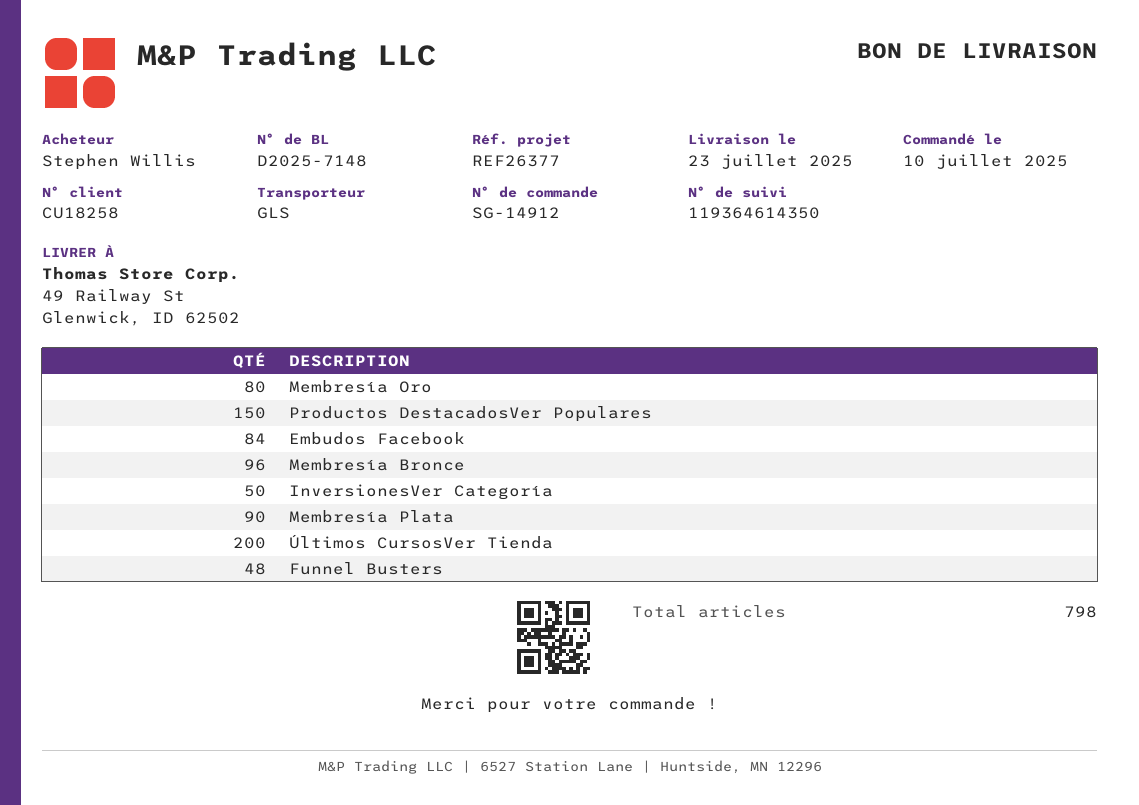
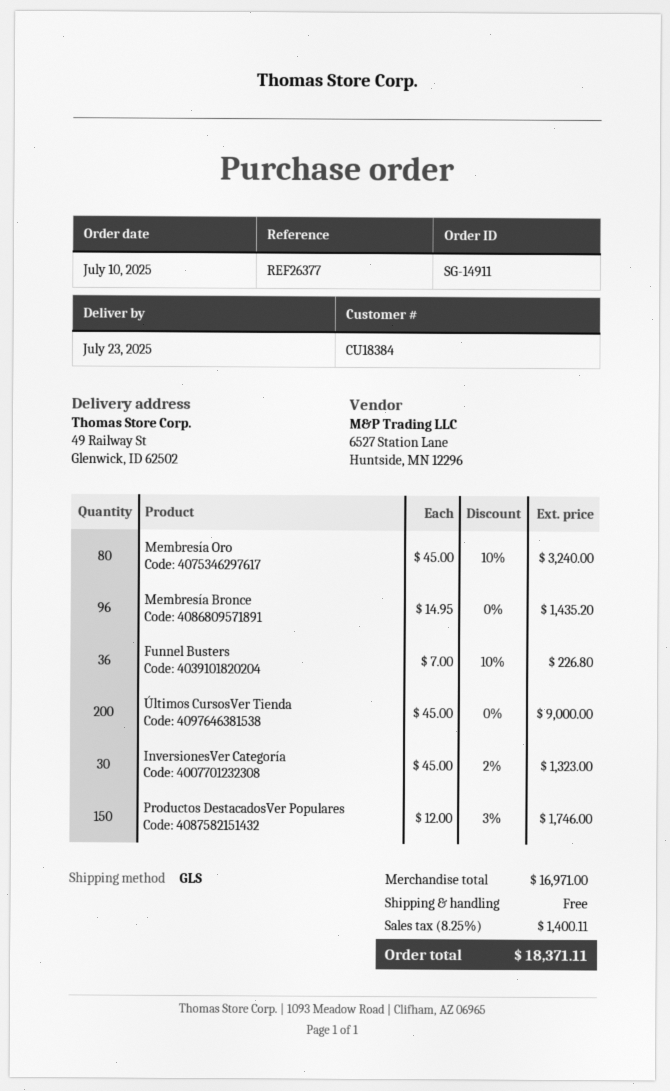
order number: SG-14912 -> SG-14911
customer number: CU18258 -> CU18384
Embudos Facebook: 84 -> none
InversionesVer Categoría: 50 -> 30
Membresía Plata: 90 -> none
Funnel Busters: 48 -> 36

